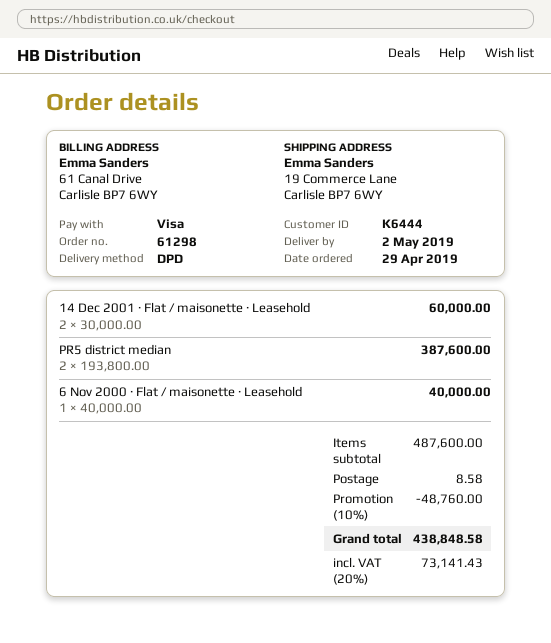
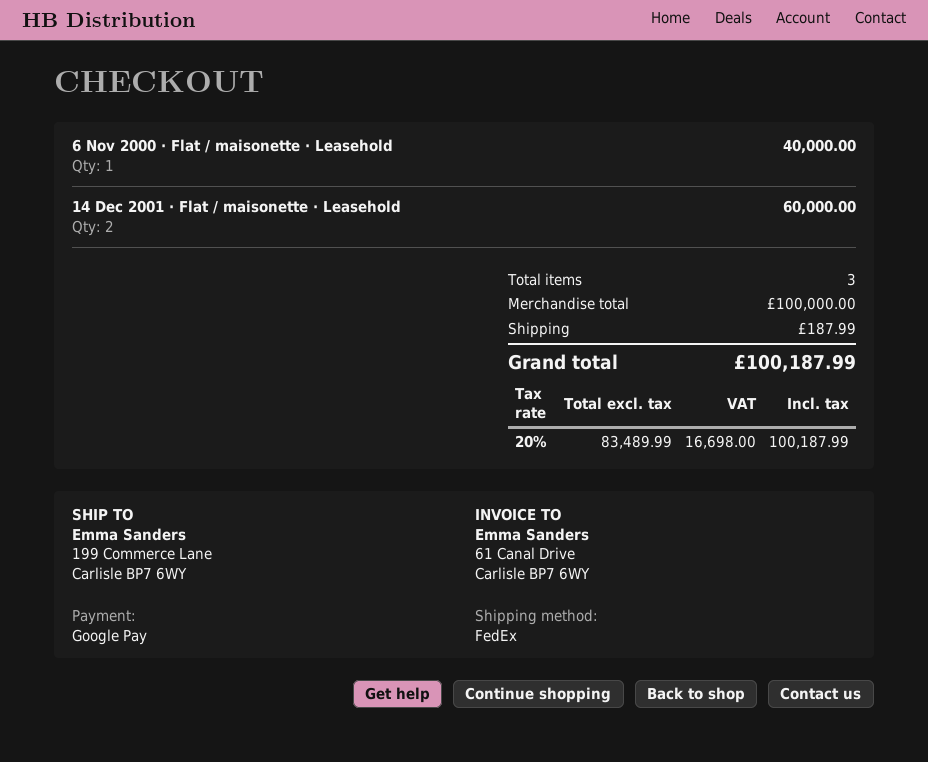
payment method: Visa -> Google Pay
shipping method: DPD -> FedEx
ship to: 19 Commerce Lane, Carlisle BP7 6WY -> 199 Commerce Lane, Carlisle BP7 6WY
PR5 district median: 2 for 387600.00 -> none
subtotal: 487600.00 -> 100000.00
discount: 10% = 48760.00 -> none
shipping: 8.58 -> 187.99
tax: 20% = 73141.43 -> 20% = 16698.00
total: 438848.58 -> 100187.99

